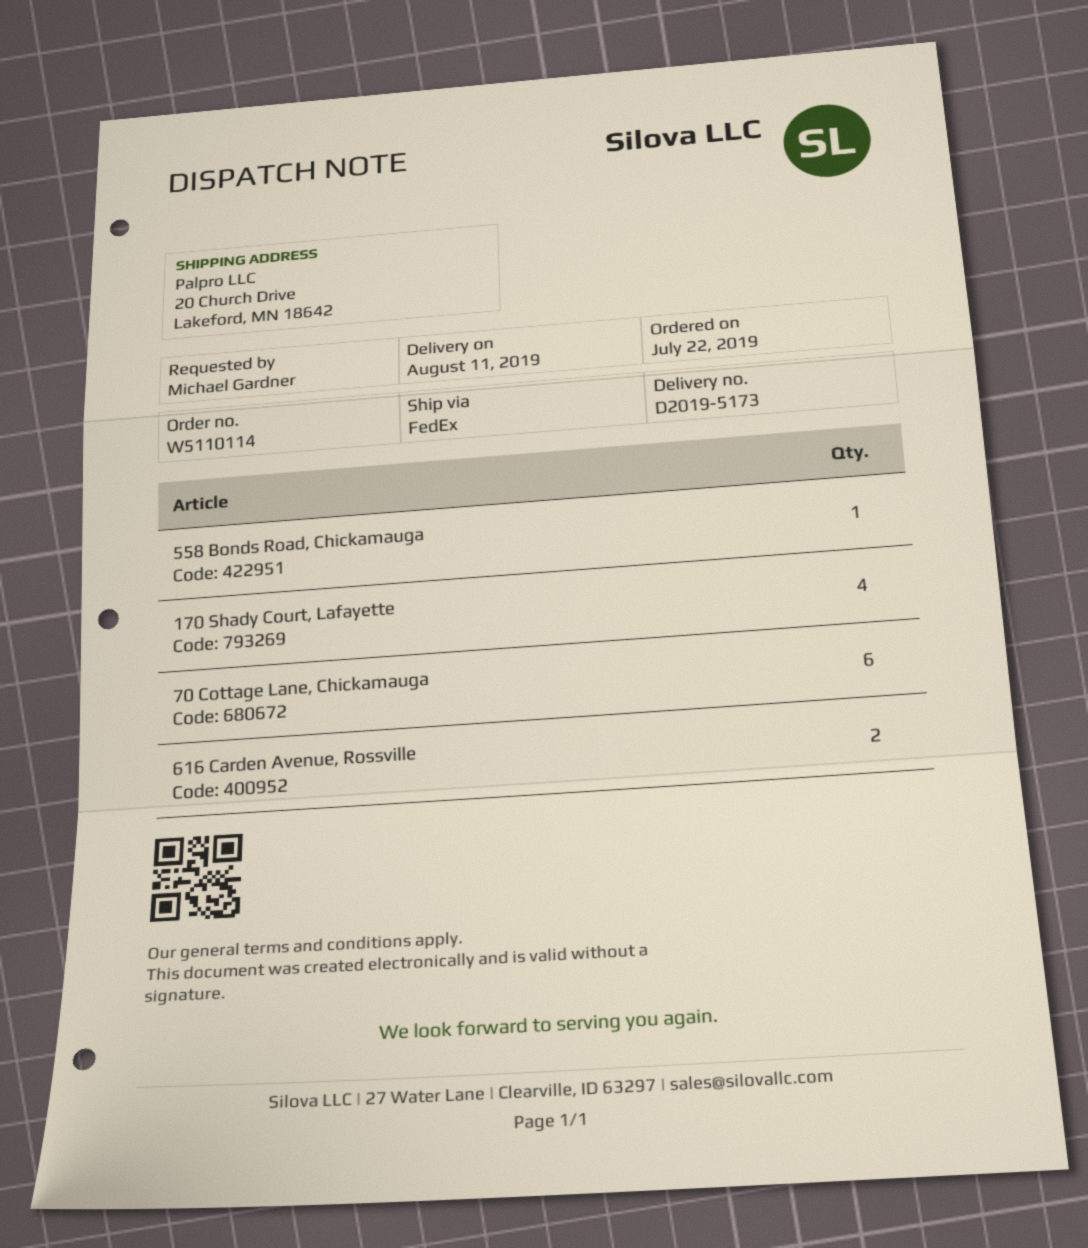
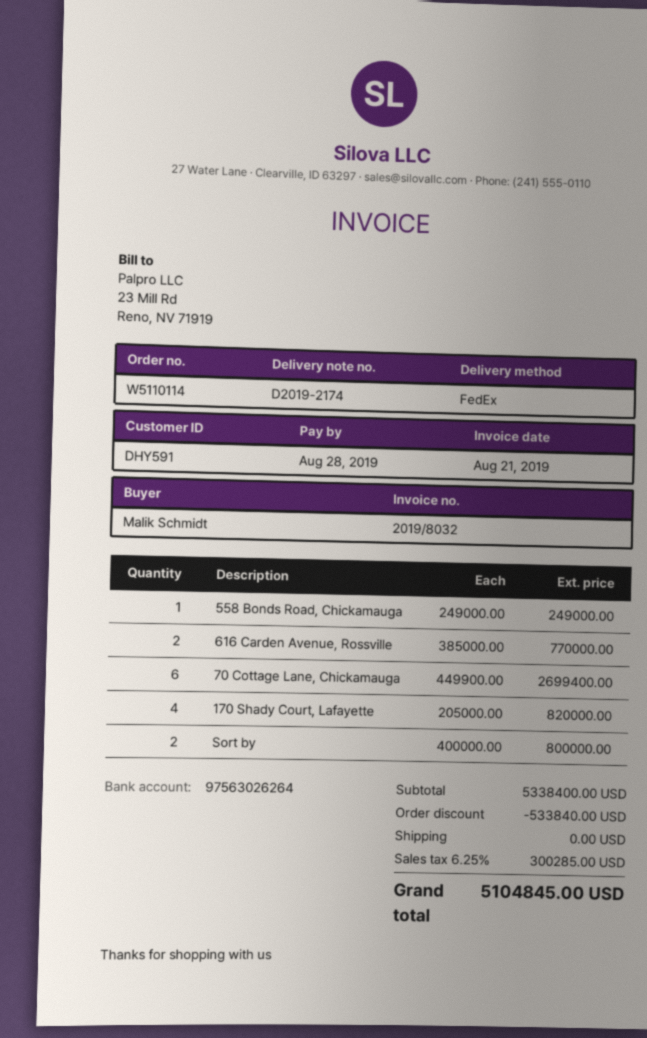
delivery note number: D2019-5173 -> D2019-2174
ordered by: Michael Gardner -> Malik Schmidt
Sort by: none -> 2

